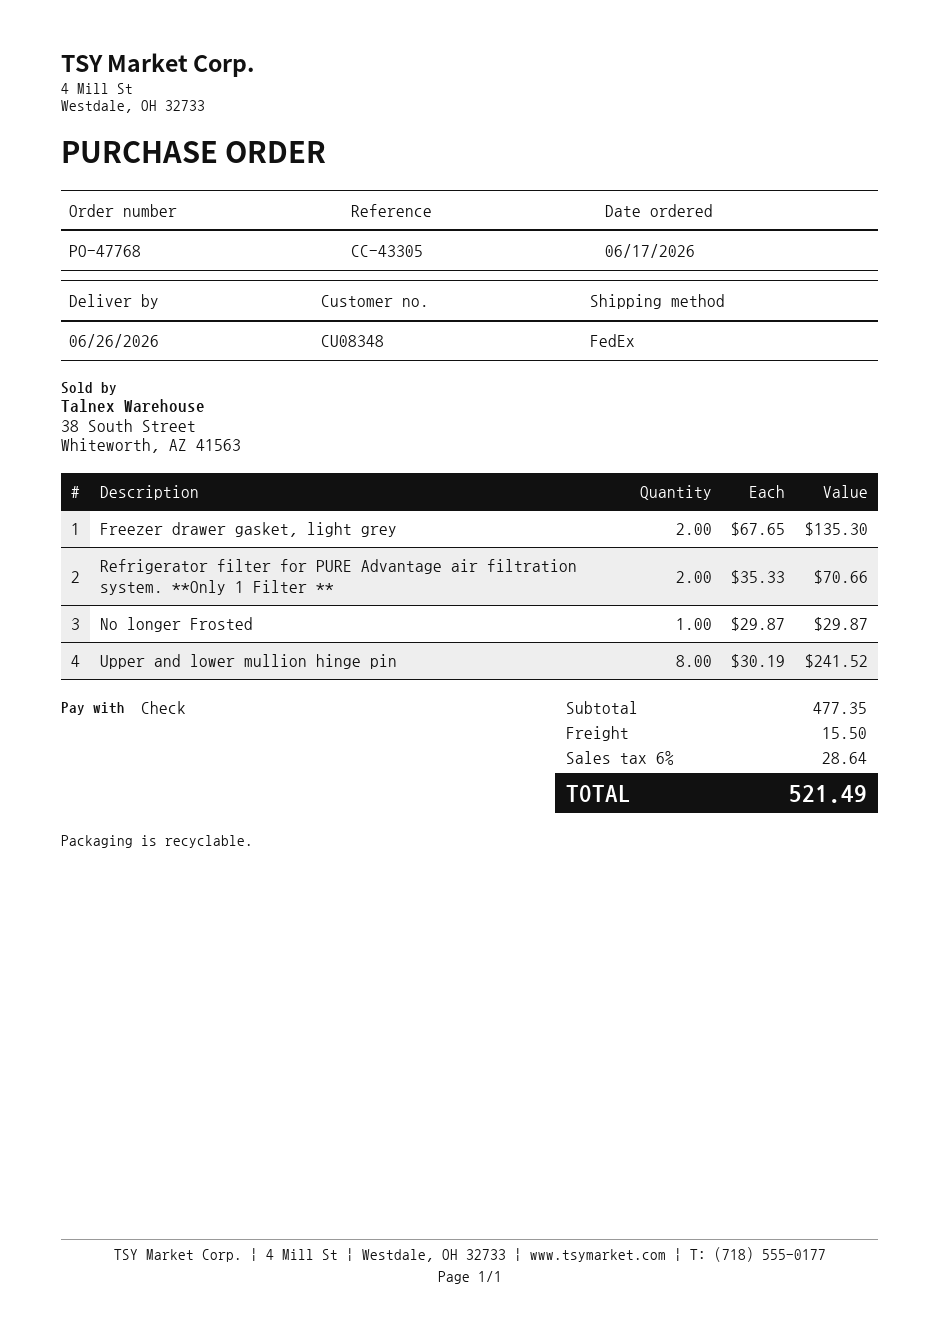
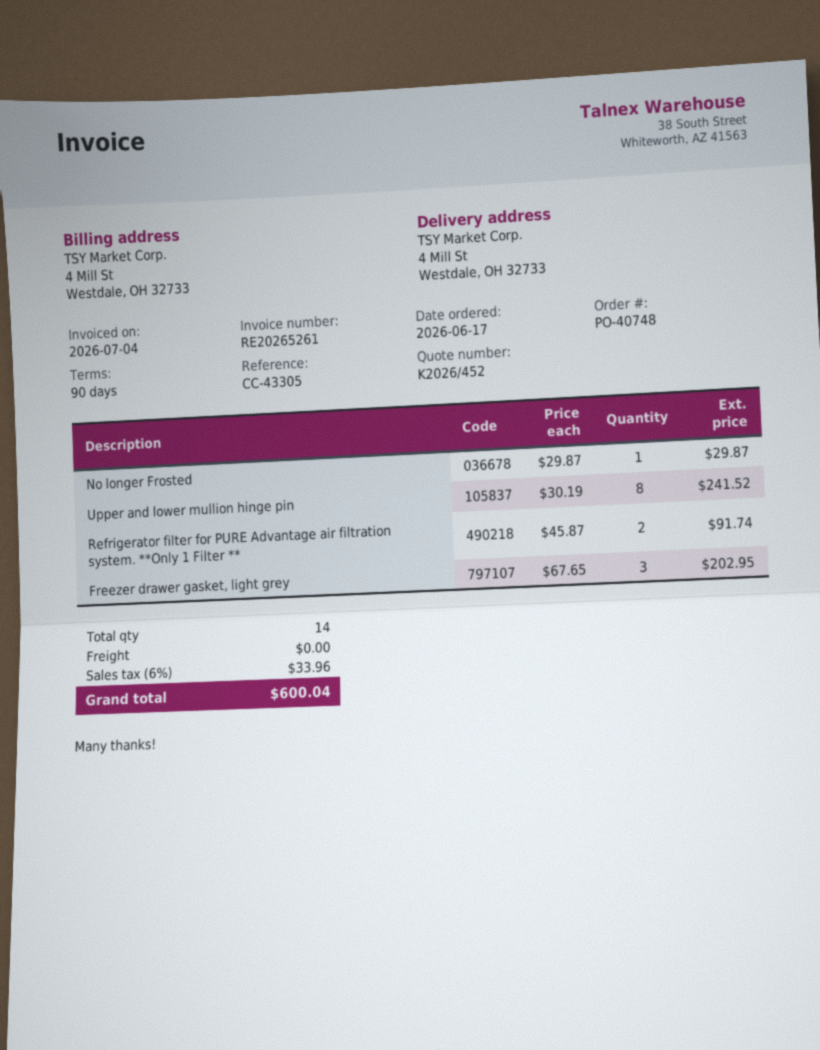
order number: PO-47768 -> PO-40748
Freezer drawer gasket, light grey: 2 x 67.65 = 135.30 -> 3 x 67.65 = 202.95
Refrigerator filter for PURE Advantage air filtration system. **Only 1 Filter **: 2 x 35.33 = 70.66 -> 2 x 45.87 = 91.74
shipping: 15.50 -> 0.00
tax: 6% = 28.64 -> 6% = 33.96
total: 521.49 -> 600.04

